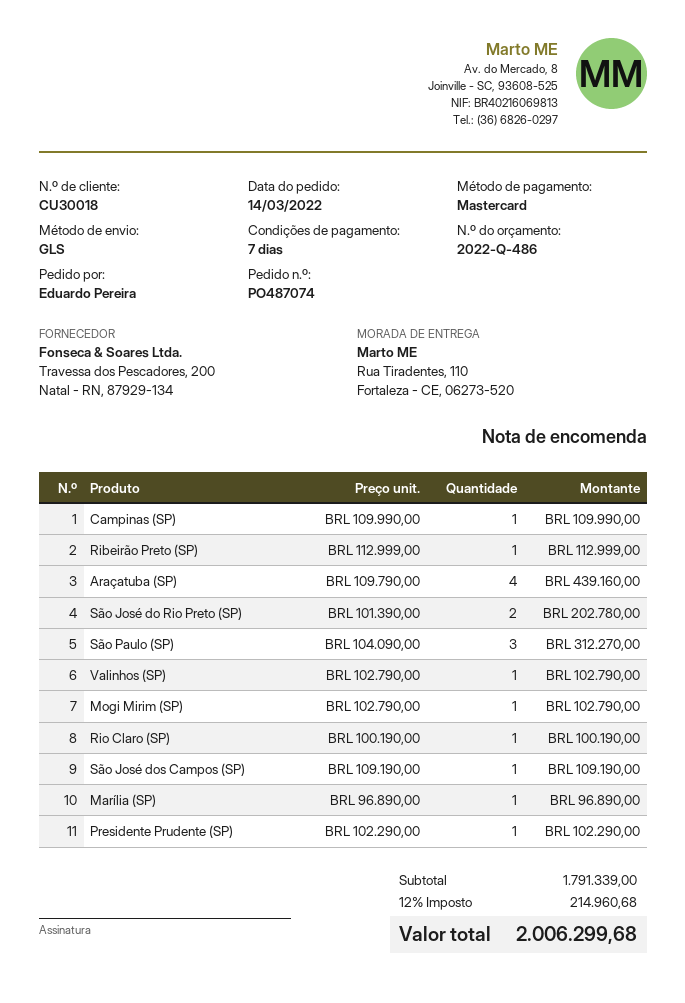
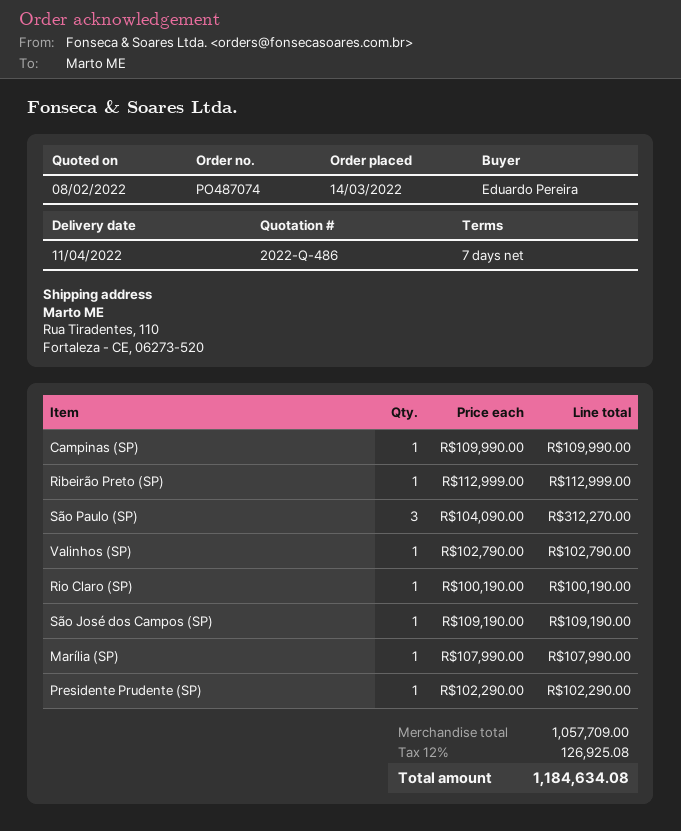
Araçatuba (SP): 4 x 109790.00 = 439160.00 -> none
São José do Rio Preto (SP): 2 x 101390.00 = 202780.00 -> none
Mogi Mirim (SP): 1 x 102790.00 = 102790.00 -> none
Marília (SP): 1 x 96890.00 = 96890.00 -> 1 x 107990.00 = 107990.00
subtotal: 1791339.00 -> 1057709.00
tax: 12% = 214960.68 -> 12% = 126925.08
total: 2006299.68 -> 1184634.08

